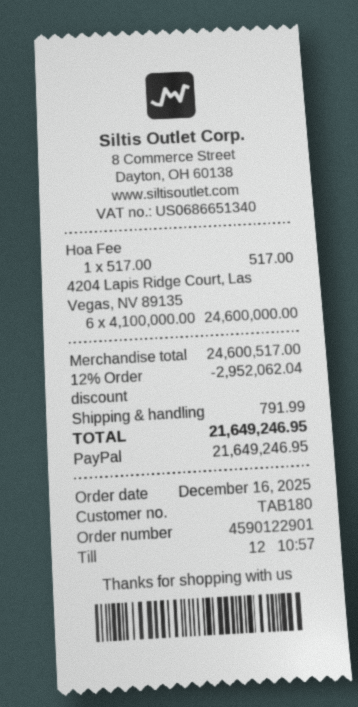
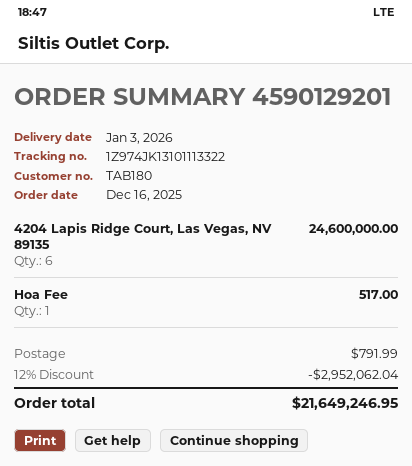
order number: 4590122901 -> 4590129201

